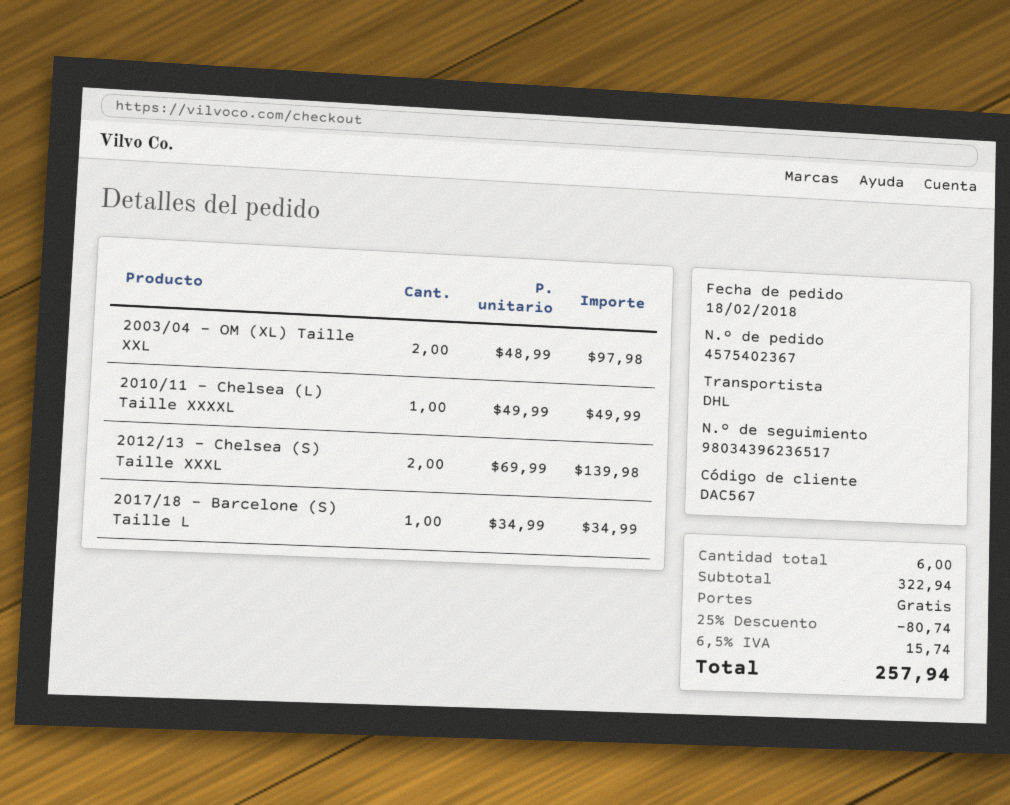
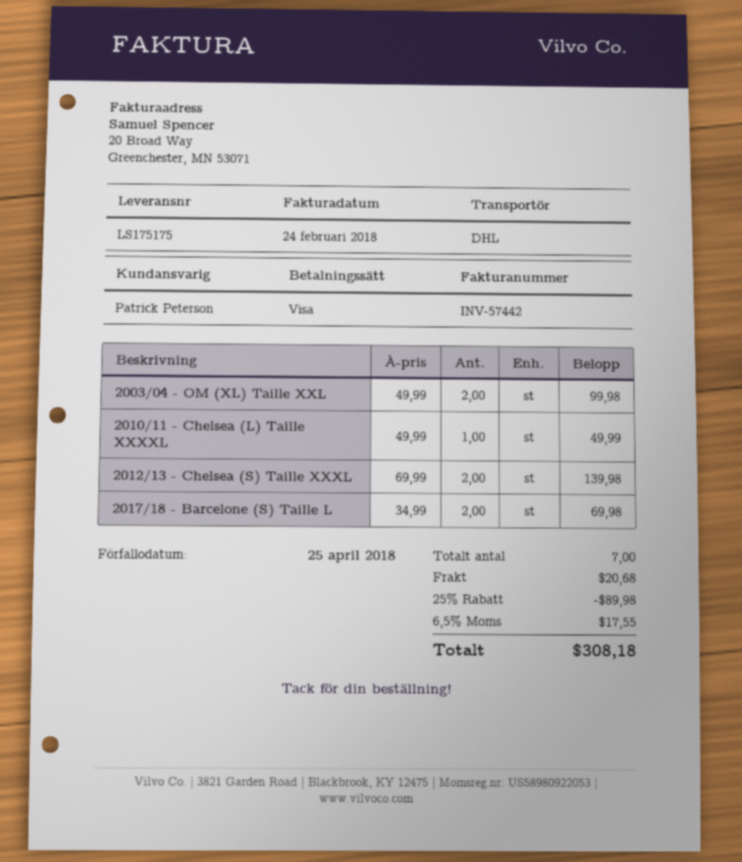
2003/04 - OM (XL) Taille XXL: 2 x 48.99 = 97.98 -> 2 x 49.99 = 99.98
2017/18 - Barcelone (S) Taille L: 1 x 34.99 = 34.99 -> 2 x 34.99 = 69.98
total quantity: 6 -> 7
discount: 25% = 80.74 -> 25% = 89.98
shipping: 0.00 -> 20.68
tax: 6.5% = 15.74 -> 6.5% = 17.55
total: 257.94 -> 308.18

